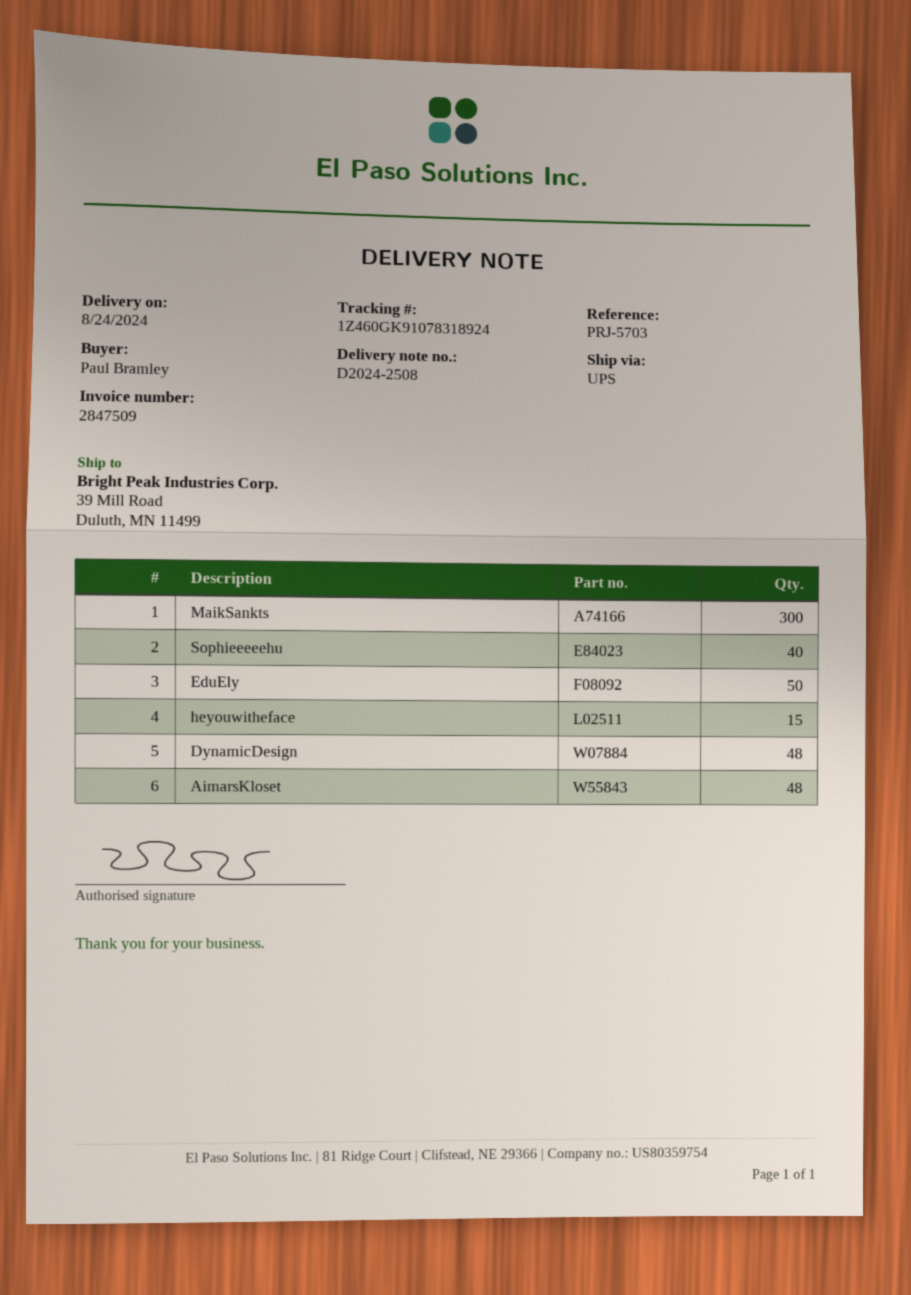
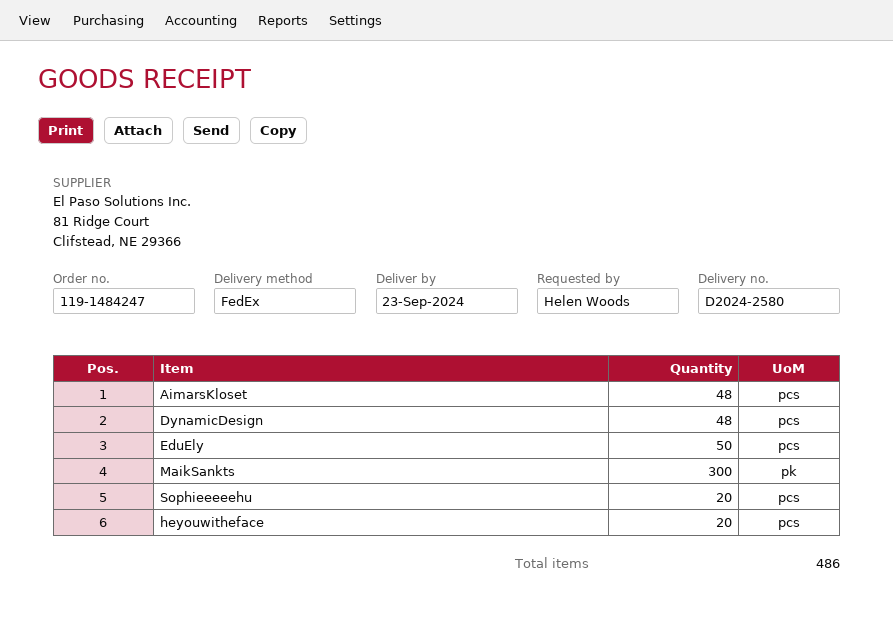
delivery note number: D2024-2508 -> D2024-2580
delivery date: 2024-08-24 -> 2024-09-23
ordered by: Paul Bramley -> Helen Woods
shipping method: UPS -> FedEx
Sophieeeeehu: 40 -> 20
heyouwitheface: 15 -> 20

